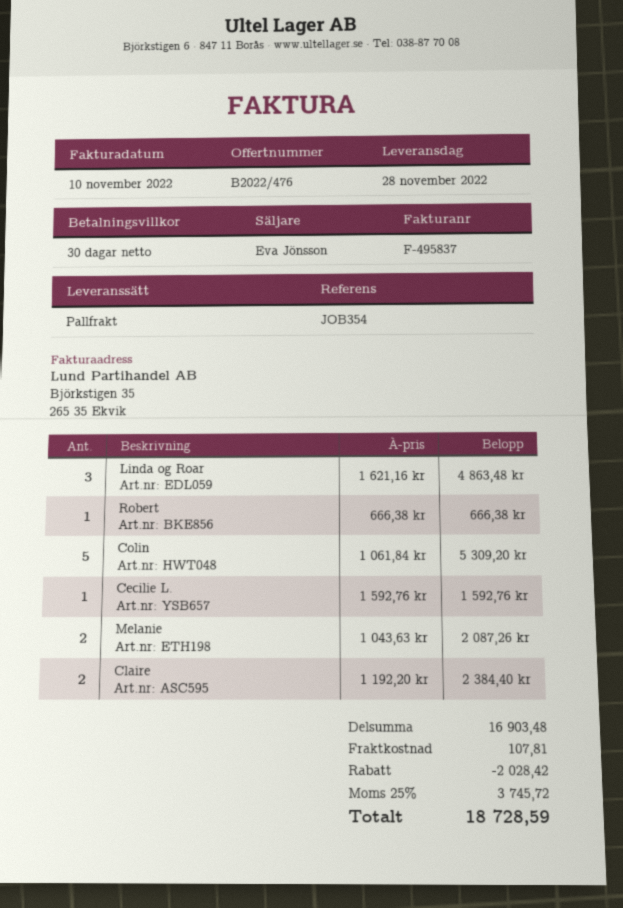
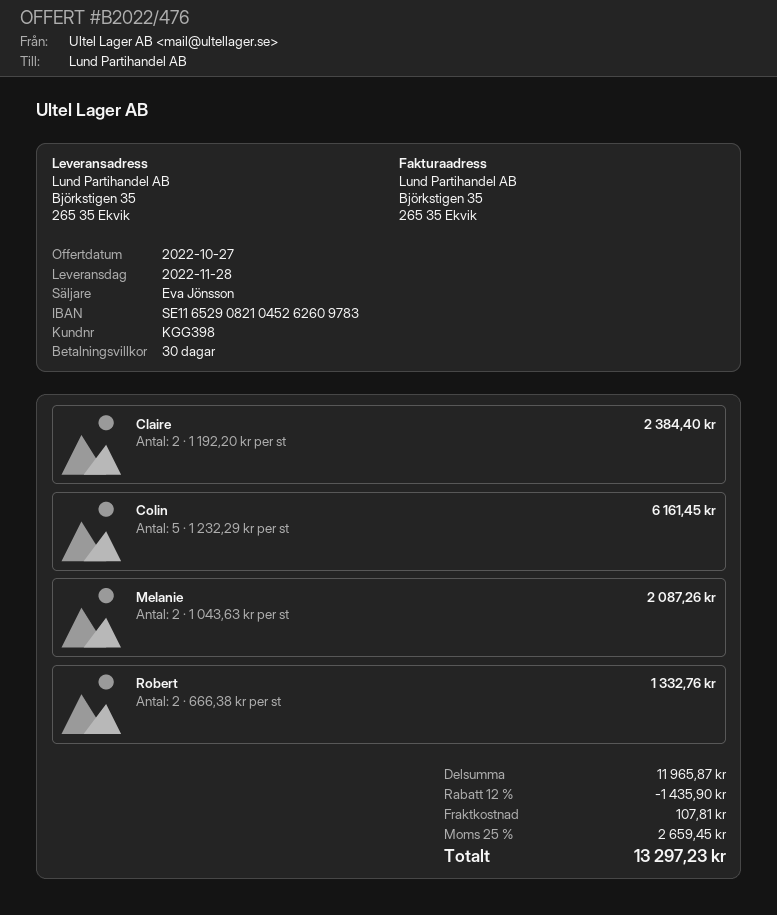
Linda og Roar: 3 x 1621.16 = 4863.48 -> none
Robert: 1 x 666.38 = 666.38 -> 2 x 666.38 = 1332.76
Colin: 5 x 1061.84 = 5309.20 -> 5 x 1232.29 = 6161.45
Cecilie L.: 1 x 1592.76 = 1592.76 -> none
subtotal: 16903.48 -> 11965.87
discount: 2028.42 -> 1435.90
tax: 25% = 3745.72 -> 25% = 2659.45
total: 18728.59 -> 13297.23

